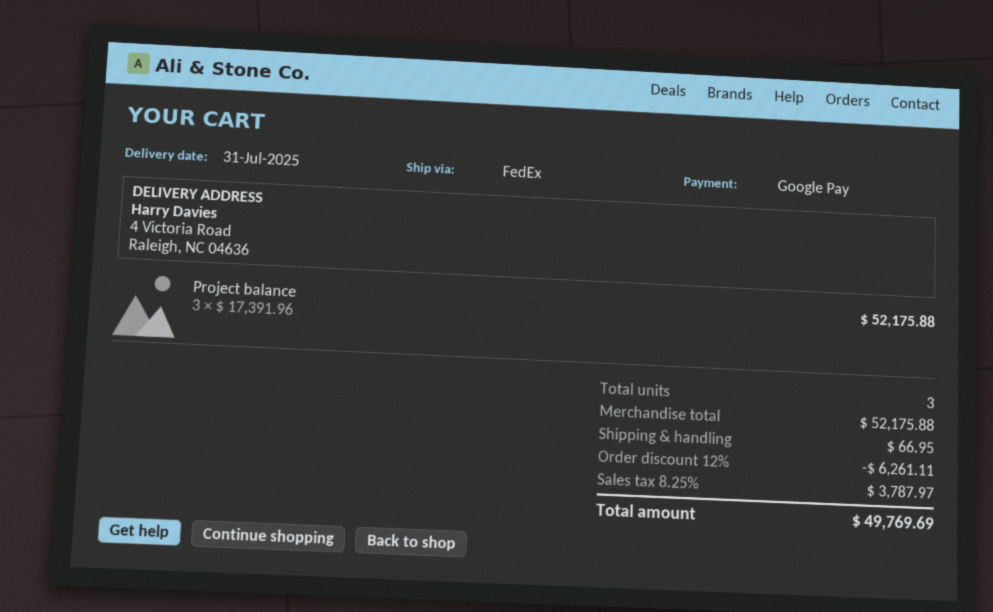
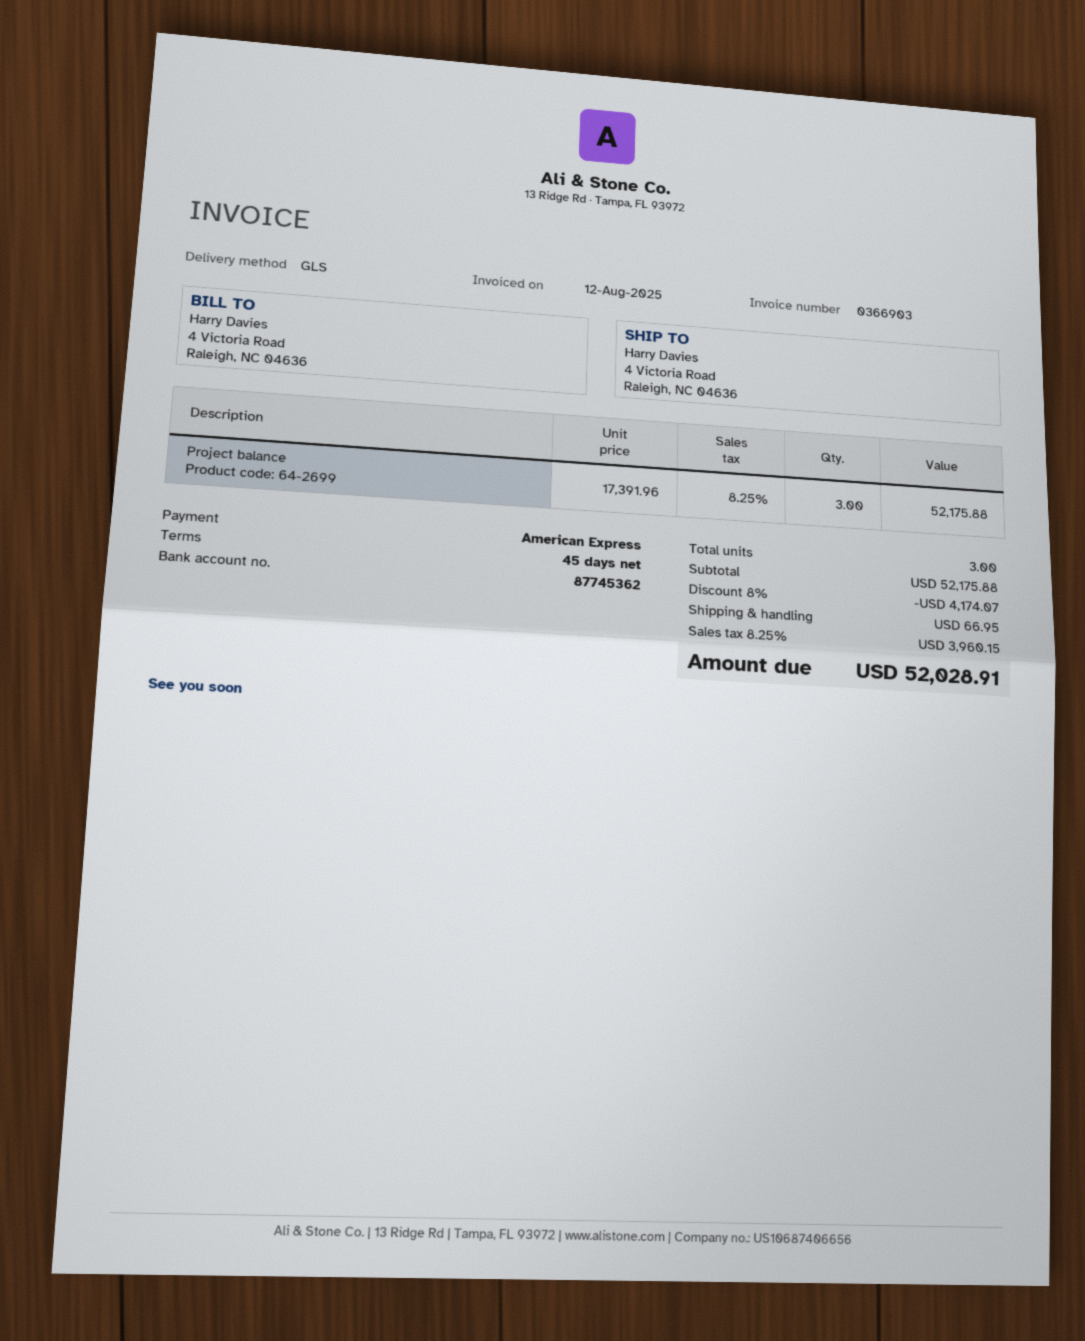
payment method: Google Pay -> American Express
shipping method: FedEx -> GLS
discount: 12% = 6261.11 -> 8% = 4174.07
tax: 8.25% = 3787.97 -> 8.25% = 3960.15
total: 49769.69 -> 52028.91

